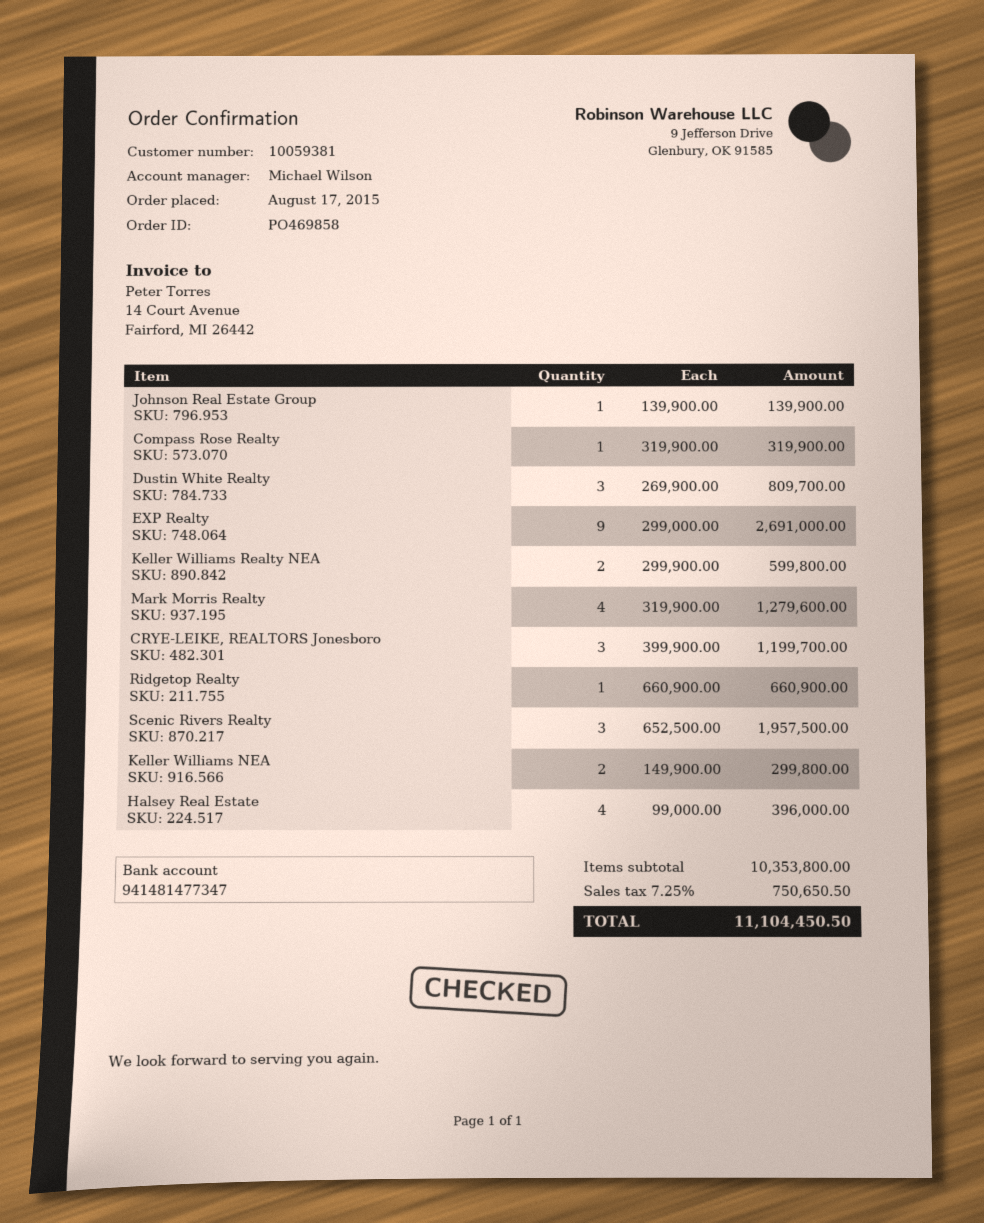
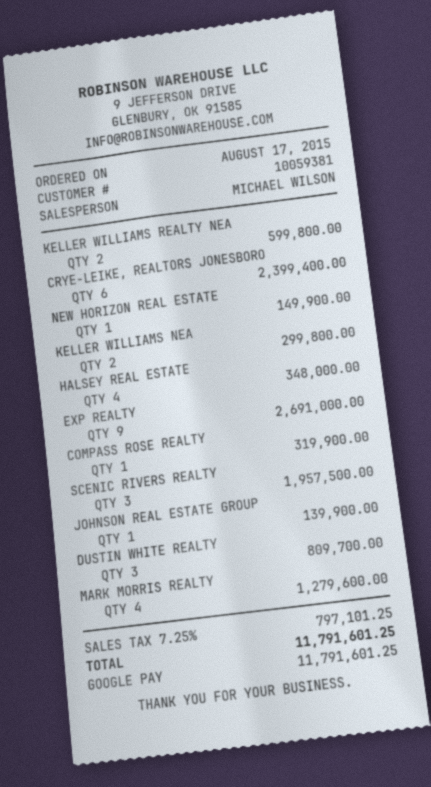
CRYE-LEIKE, REALTORS Jonesboro: 3 for 1199700.00 -> 6 for 2399400.00
Ridgetop Realty: 1 for 660900.00 -> none
Halsey Real Estate: 4 for 396000.00 -> 4 for 348000.00
NEW HORIZON REAL ESTATE: none -> 1 for 149900.00
tax: 7.25% = 750650.50 -> 7.25% = 797101.25
total: 11104450.50 -> 11791601.25

